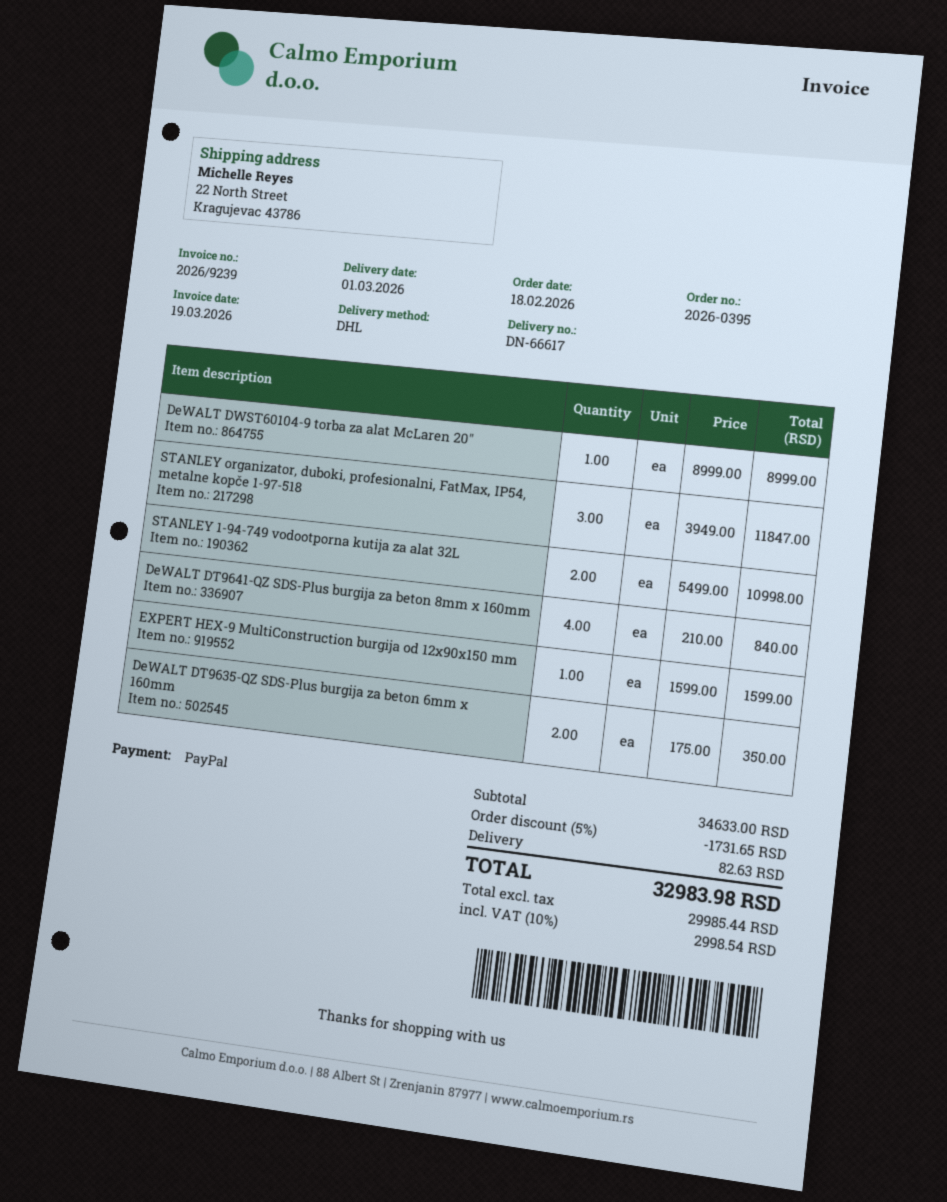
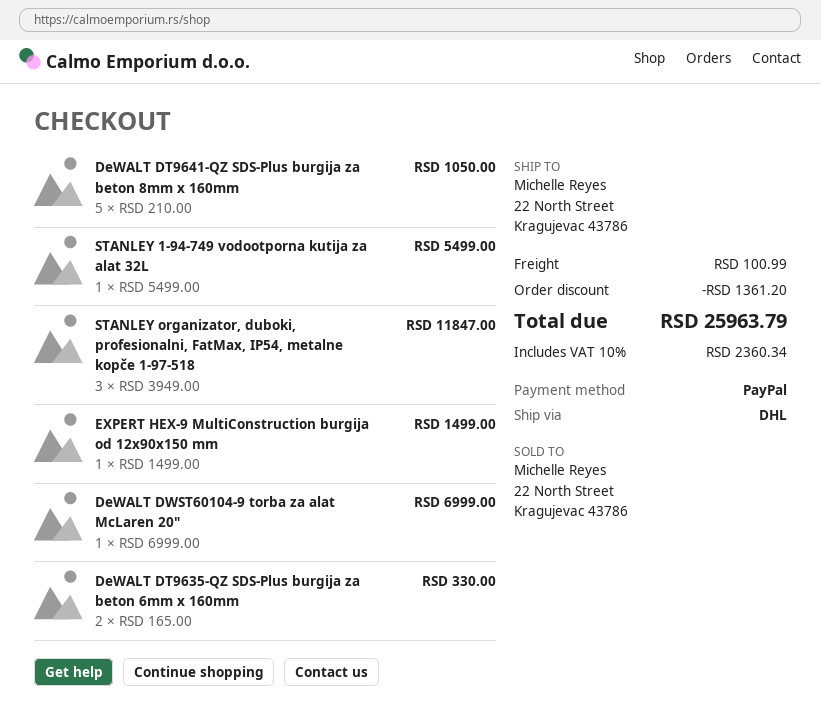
DeWALT DWST60104-9 torba za alat McLaren 20": 1 x 8999.00 = 8999.00 -> 1 x 6999.00 = 6999.00
STANLEY 1-94-749 vodootporna kutija za alat 32L: 2 x 5499.00 = 10998.00 -> 1 x 5499.00 = 5499.00
DeWALT DT9641-QZ SDS-Plus burgija za beton 8mm x 160mm: 4 x 210.00 = 840.00 -> 5 x 210.00 = 1050.00
EXPERT HEX-9 MultiConstruction burgija od 12x90x150 mm: 1 x 1599.00 = 1599.00 -> 1 x 1499.00 = 1499.00
DeWALT DT9635-QZ SDS-Plus burgija za beton 6mm x 160mm: 2 x 175.00 = 350.00 -> 2 x 165.00 = 330.00
discount: 1731.65 -> 1361.20
shipping: 82.63 -> 100.99
tax: 10% = 2998.54 -> 10% = 2360.34
total: 32983.98 -> 25963.79

